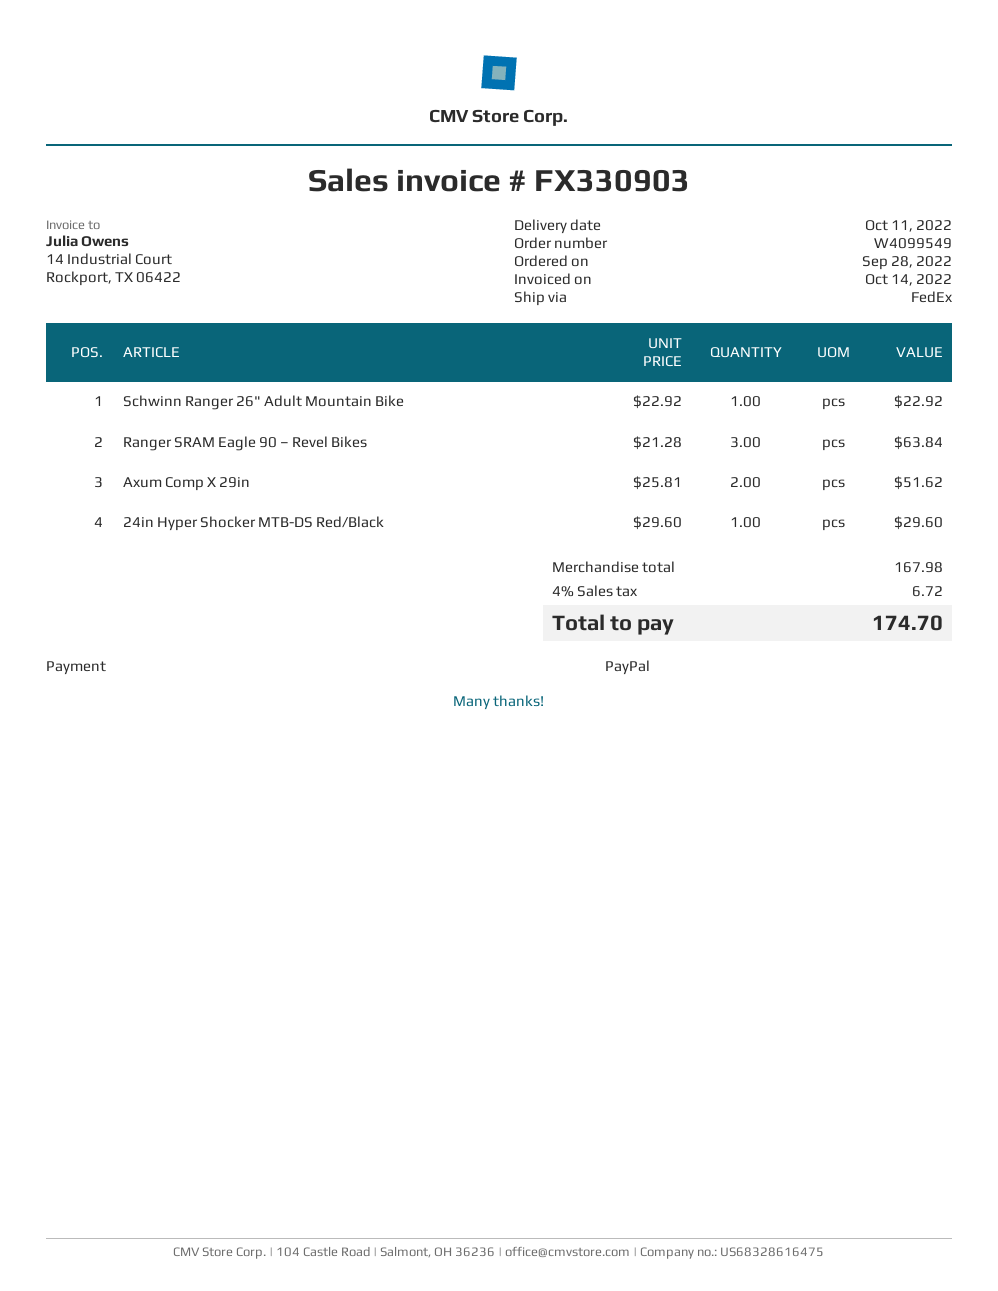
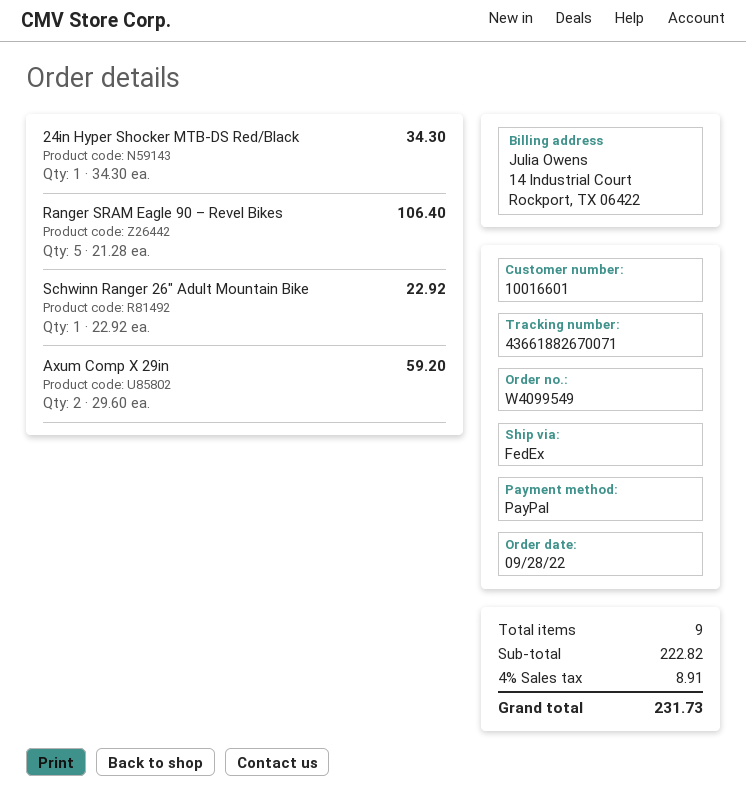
Ranger SRAM Eagle 90 – Revel Bikes: 3 x 21.28 = 63.84 -> 5 x 21.28 = 106.40
Axum Comp X 29in: 2 x 25.81 = 51.62 -> 2 x 29.60 = 59.20
24in Hyper Shocker MTB-DS Red/Black: 1 x 29.60 = 29.60 -> 1 x 34.30 = 34.30
subtotal: 167.98 -> 222.82
tax: 4% = 6.72 -> 4% = 8.91
total: 174.70 -> 231.73

